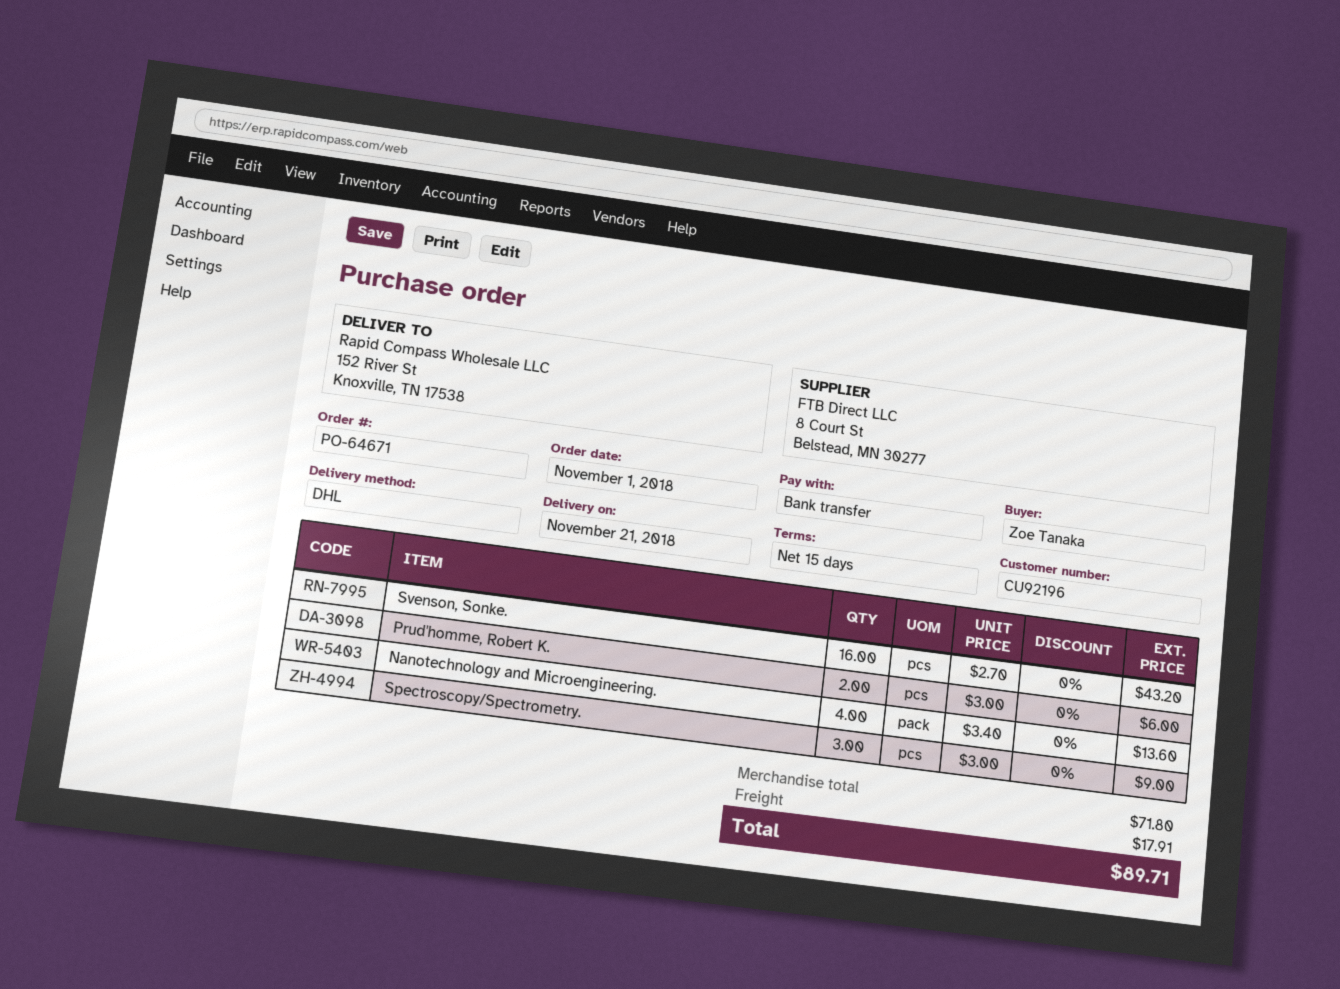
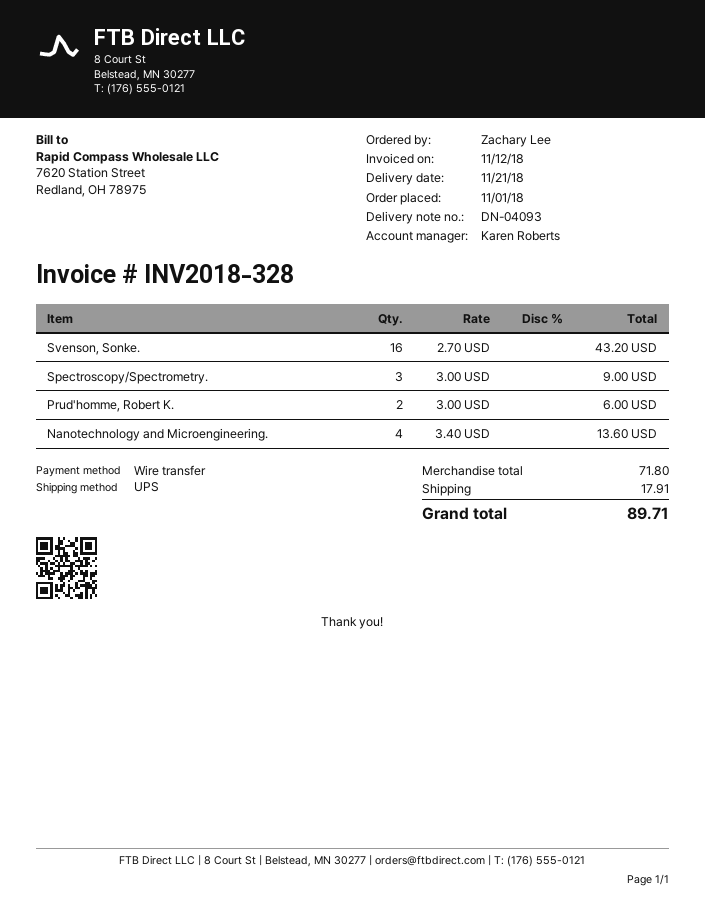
ordered by: Zoe Tanaka -> Zachary Lee
shipping method: DHL -> UPS

